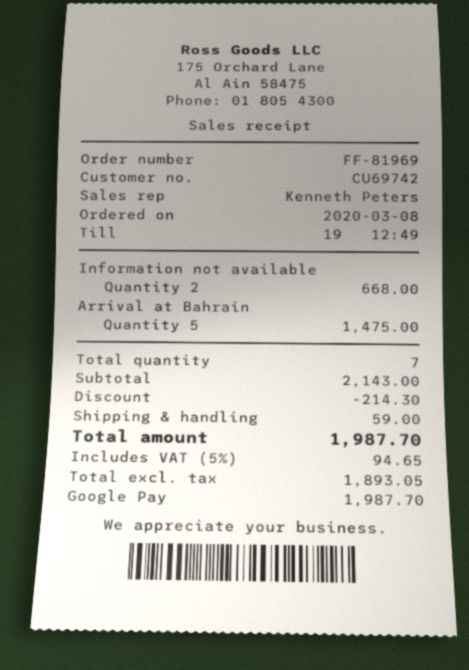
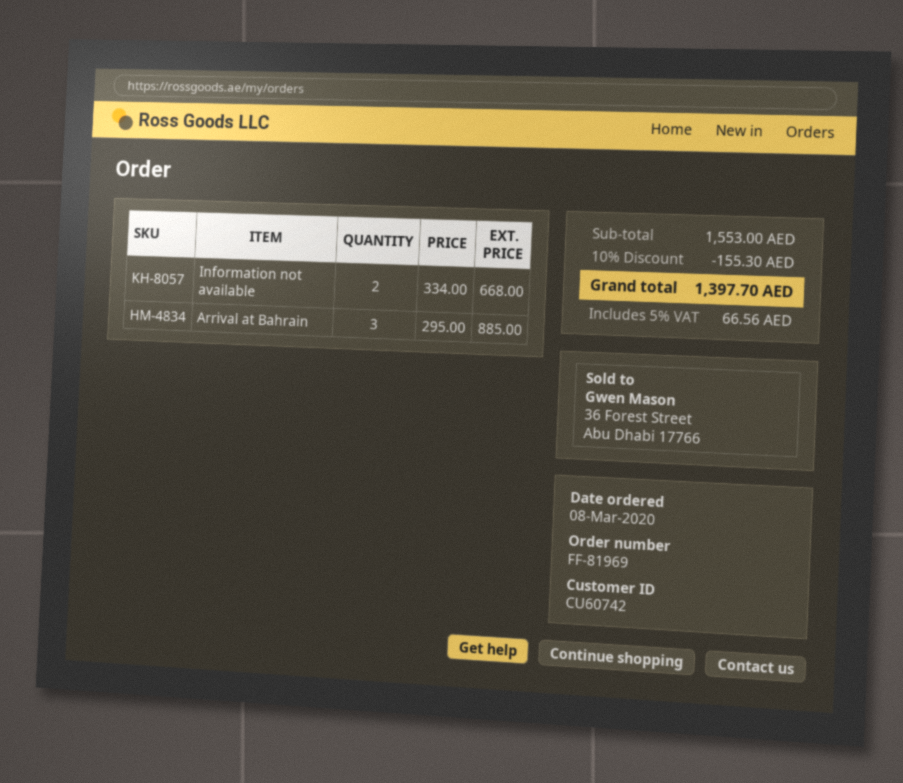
customer number: CU69742 -> CU60742
Arrival at Bahrain: 5 for 1475.00 -> 3 for 885.00
subtotal: 2143.00 -> 1553.00
discount: 214.30 -> 155.30
shipping: 59.00 -> none
tax: 5% = 94.65 -> 5% = 66.56
total: 1987.70 -> 1397.70

